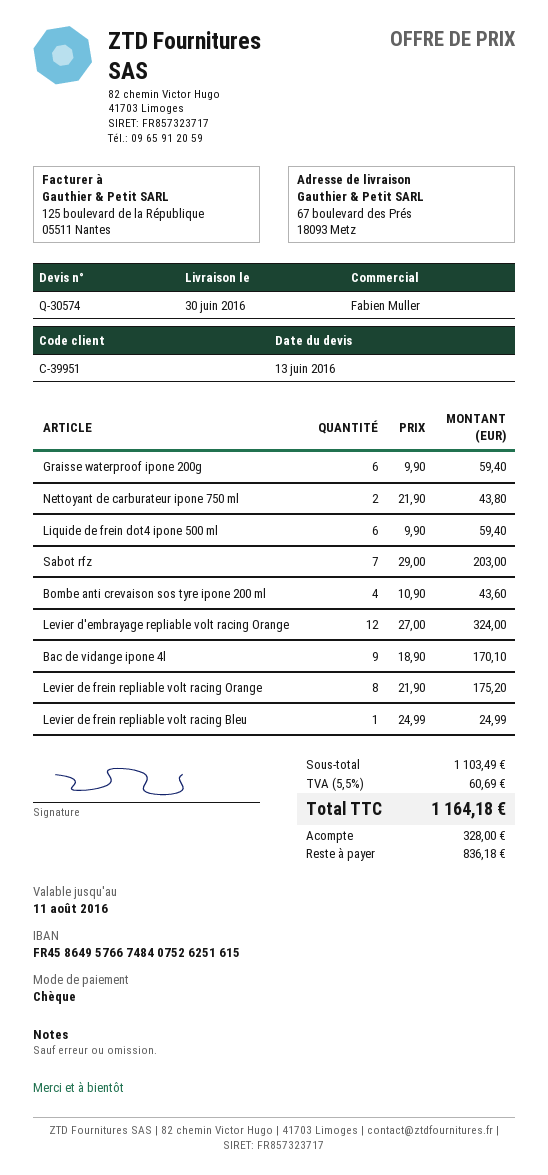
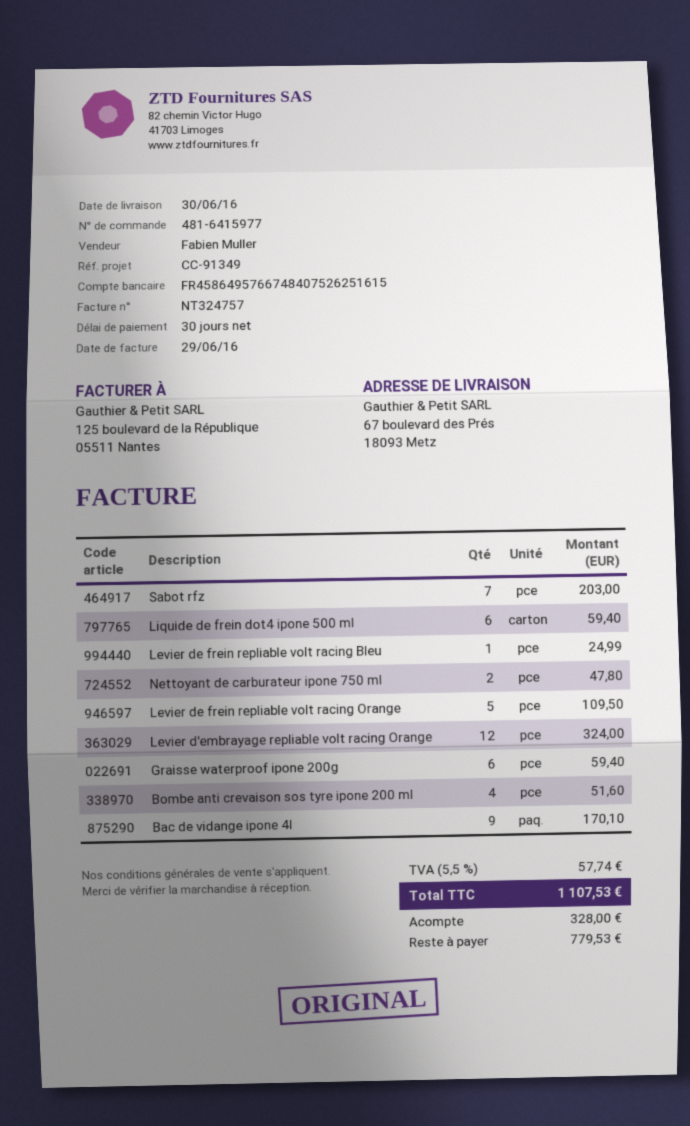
Nettoyant de carburateur ipone 750 ml: 2 for 43.80 -> 2 for 47.80
Bombe anti crevaison sos tyre ipone 200 ml: 4 for 43.60 -> 4 for 51.60
Levier de frein repliable volt racing Orange: 8 for 175.20 -> 5 for 109.50
tax: 5.5% = 60.69 -> 5.5% = 57.74
total: 1164.18 -> 1107.53
balance: 836.18 -> 779.53

